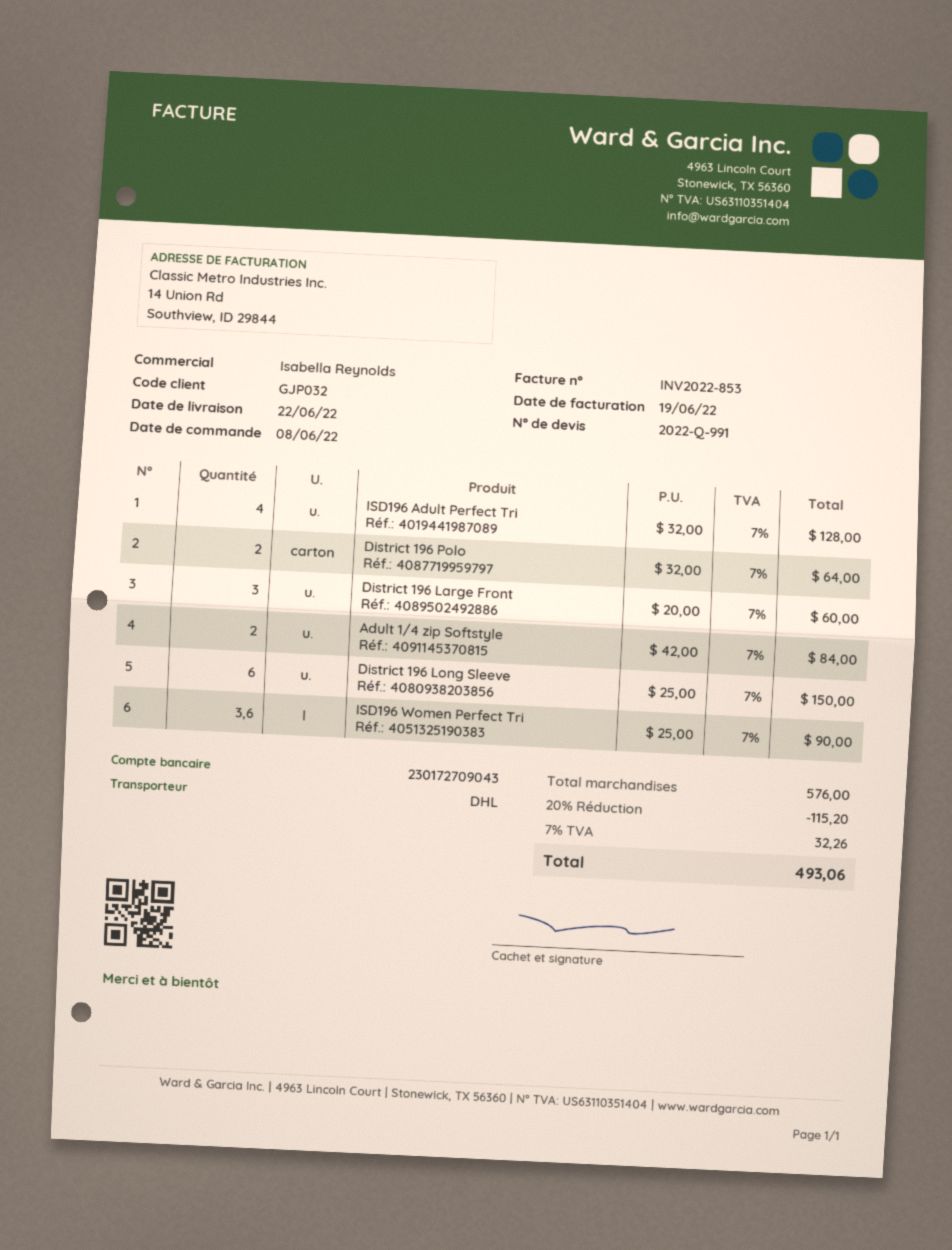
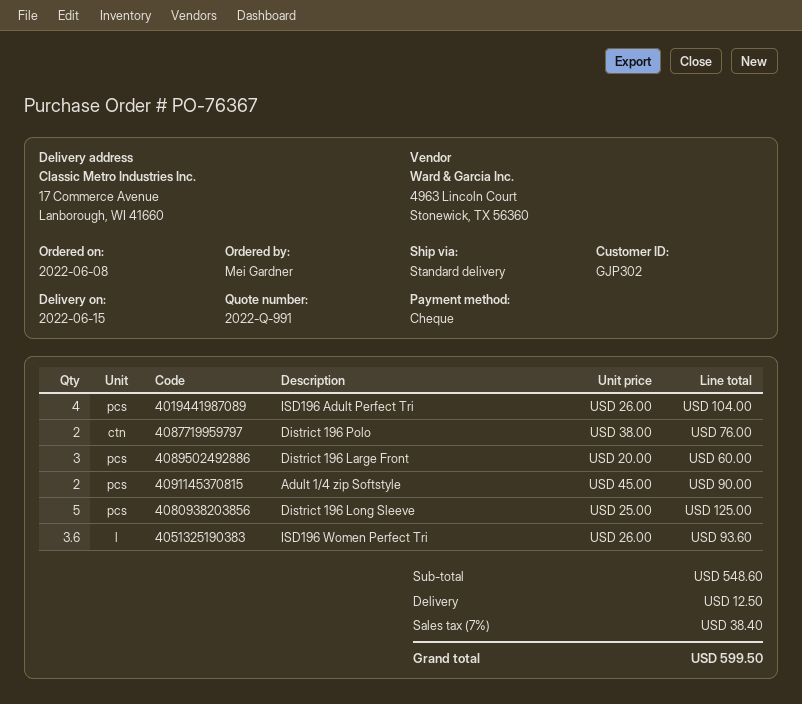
delivery date: 2022-06-22 -> 2022-06-15
customer number: GJP032 -> GJP302
shipping method: DHL -> standard
ISD196 Adult Perfect Tri: 4 x 32.00 = 128.00 -> 4 x 26.00 = 104.00
District 196 Polo: 2 x 32.00 = 64.00 -> 2 x 38.00 = 76.00
Adult 1/4 zip Softstyle: 2 x 42.00 = 84.00 -> 2 x 45.00 = 90.00
District 196 Long Sleeve: 6 x 25.00 = 150.00 -> 5 x 25.00 = 125.00
ISD196 Women Perfect Tri: 3.6 x 25.00 = 90.00 -> 3.6 x 26.00 = 93.60
subtotal: 576.00 -> 548.60
discount: 20% = 115.20 -> none
shipping: none -> 12.50
tax: 7% = 32.26 -> 7% = 38.40
total: 493.06 -> 599.50

